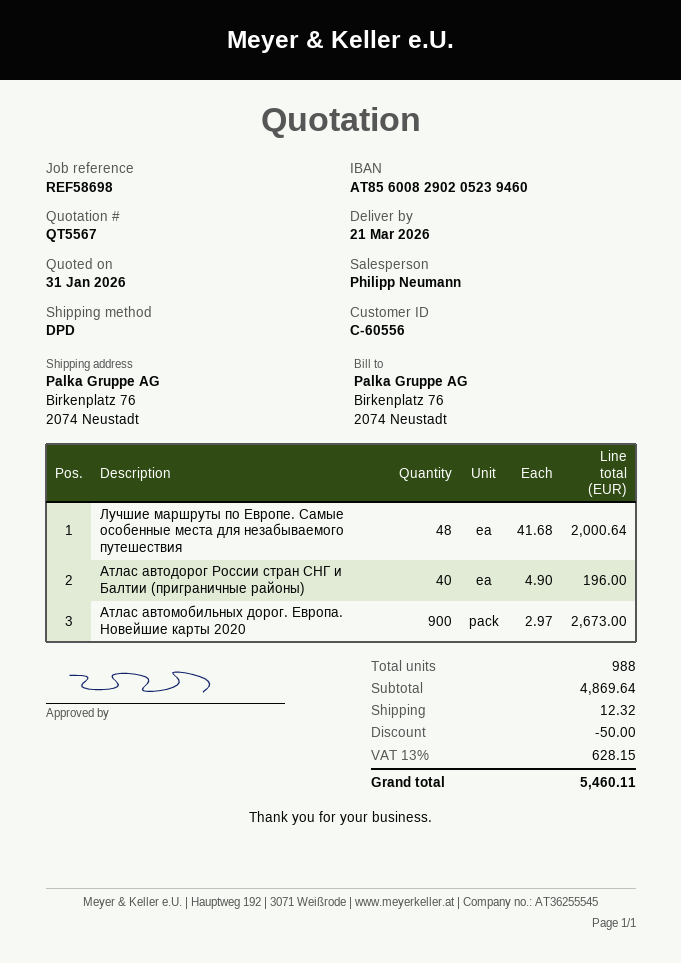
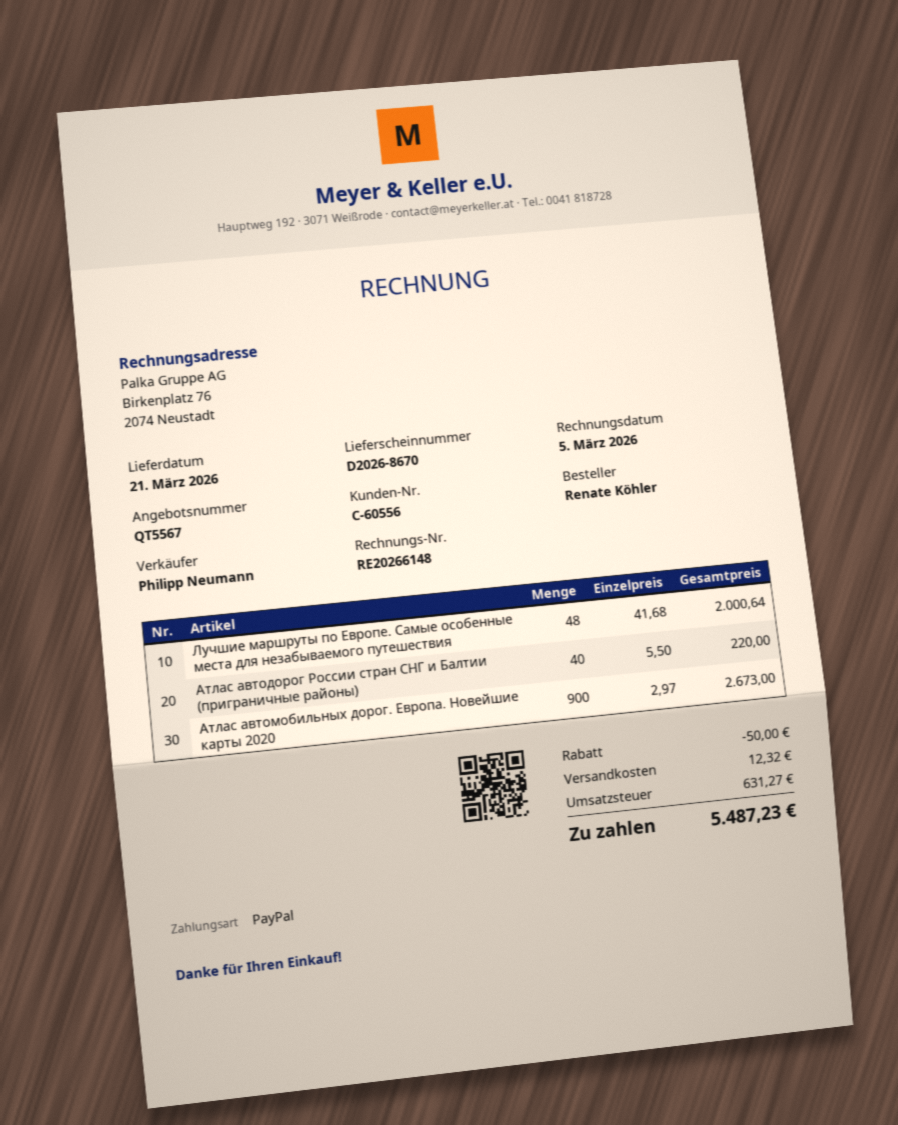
Атлас автодорог России стран СНГ и Балтии (приграничные районы): 40 x 4.90 = 196.00 -> 40 x 5.50 = 220.00
tax: 628.15 -> 631.27
total: 5460.11 -> 5487.23

